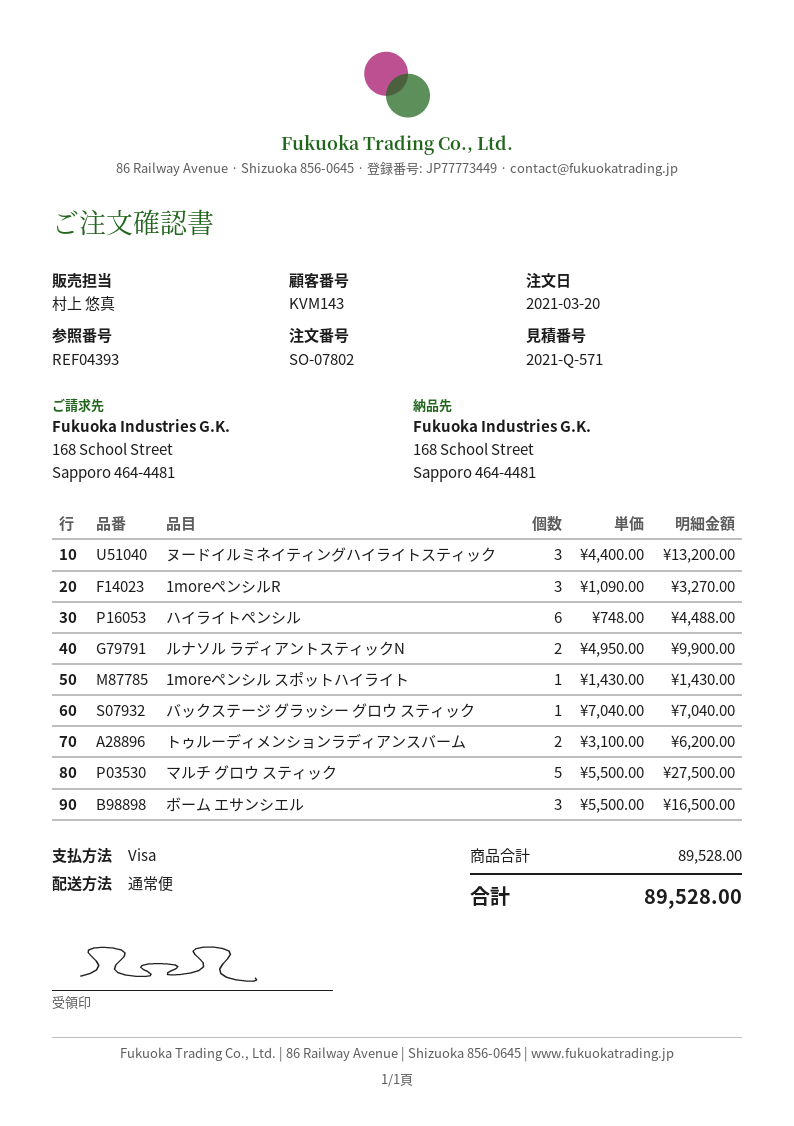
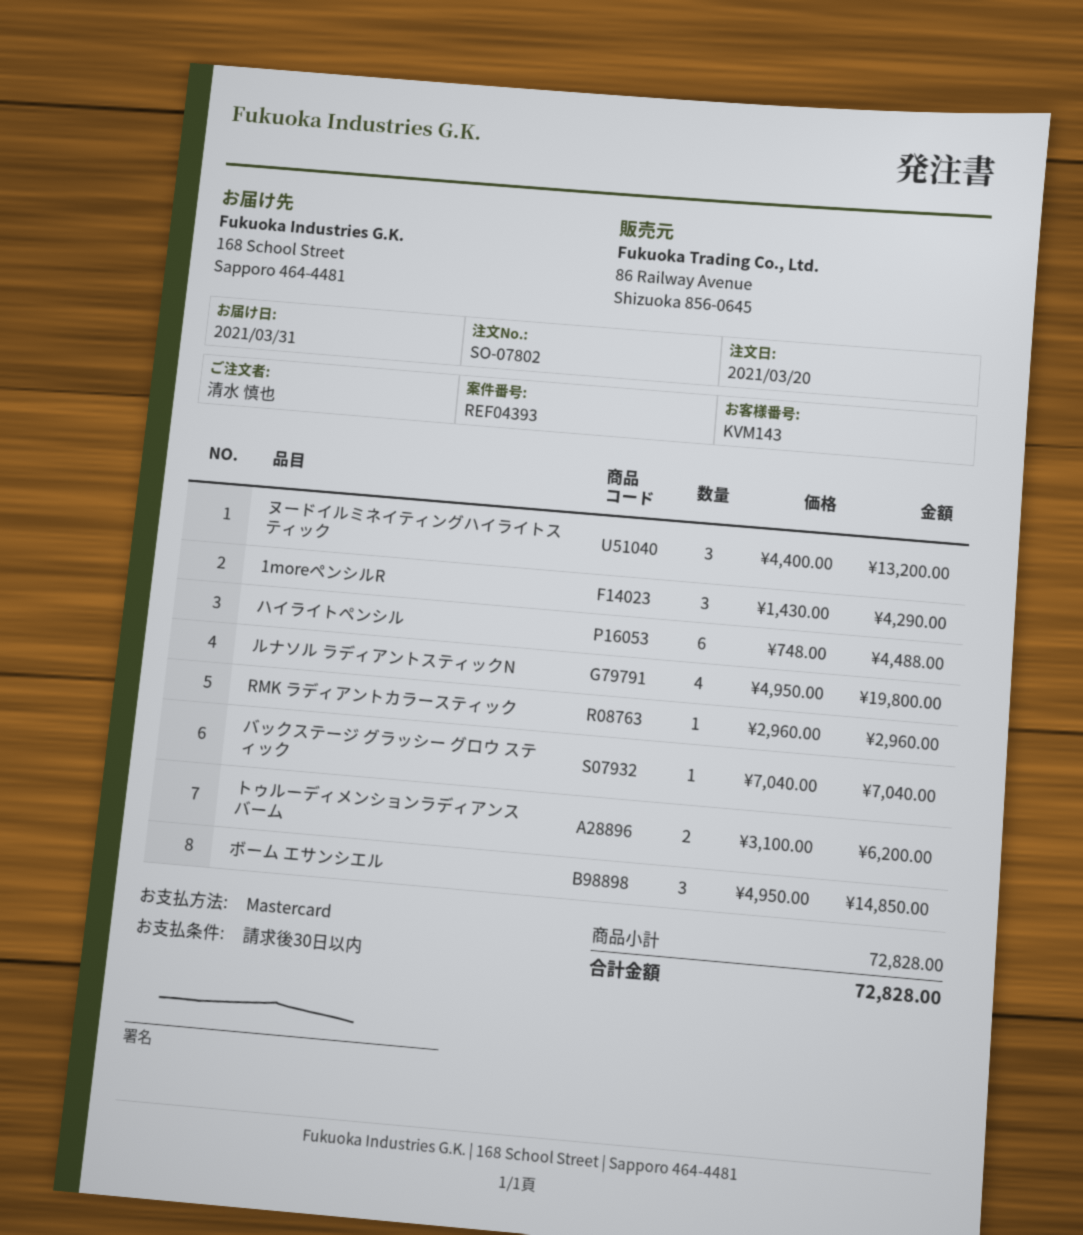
payment method: Visa -> Mastercard
1moreペンシルR: 3 x 1090.00 = 3270.00 -> 3 x 1430.00 = 4290.00
ルナソル ラディアントスティックN: 2 x 4950.00 = 9900.00 -> 4 x 4950.00 = 19800.00
1moreペンシル スポットハイライト: 1 x 1430.00 = 1430.00 -> none
マルチ グロウ スティック: 5 x 5500.00 = 27500.00 -> none
ボーム エサンシエル: 3 x 5500.00 = 16500.00 -> 3 x 4950.00 = 14850.00
RMK ラディアントカラースティック: none -> 1 x 2960.00 = 2960.00
subtotal: 89528.00 -> 72828.00
total: 89528.00 -> 72828.00

